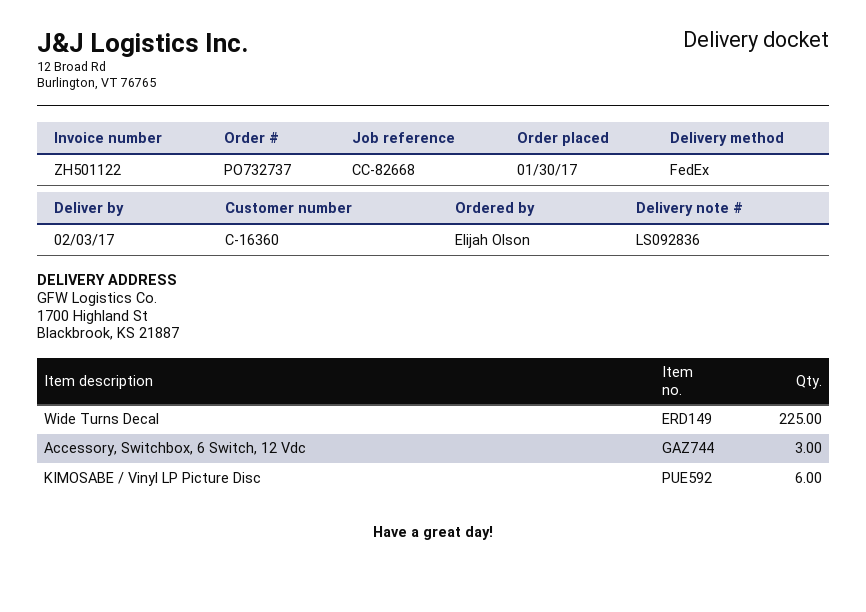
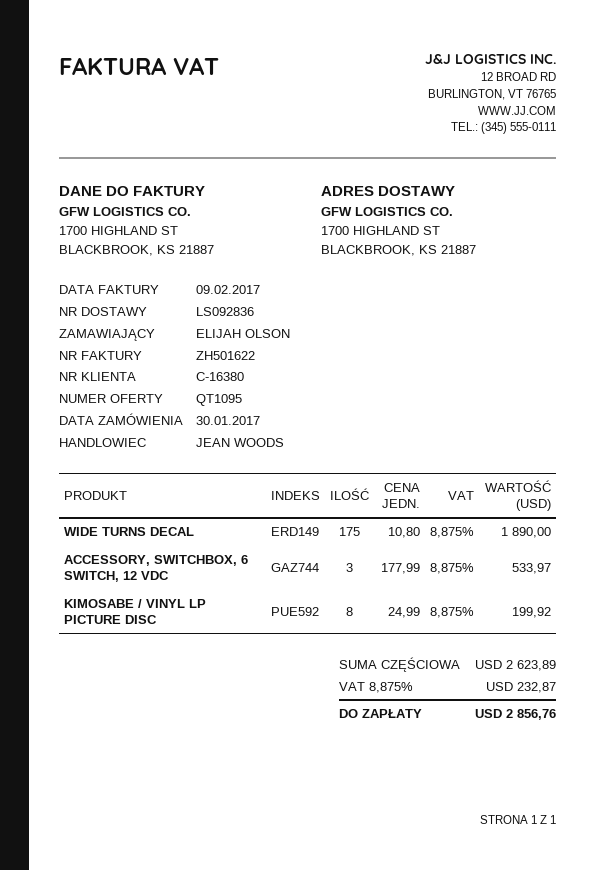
invoice number: ZH501122 -> ZH501622
customer number: C-16360 -> C-16380
Wide Turns Decal: 225 -> 175
KIMOSABE / Vinyl LP Picture Disc: 6 -> 8

